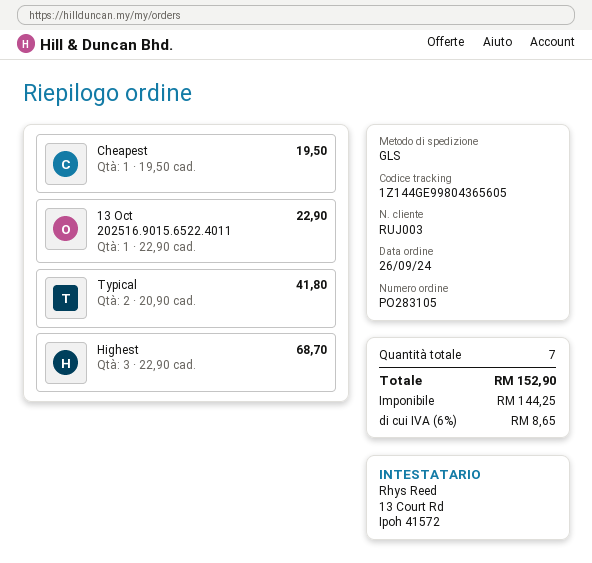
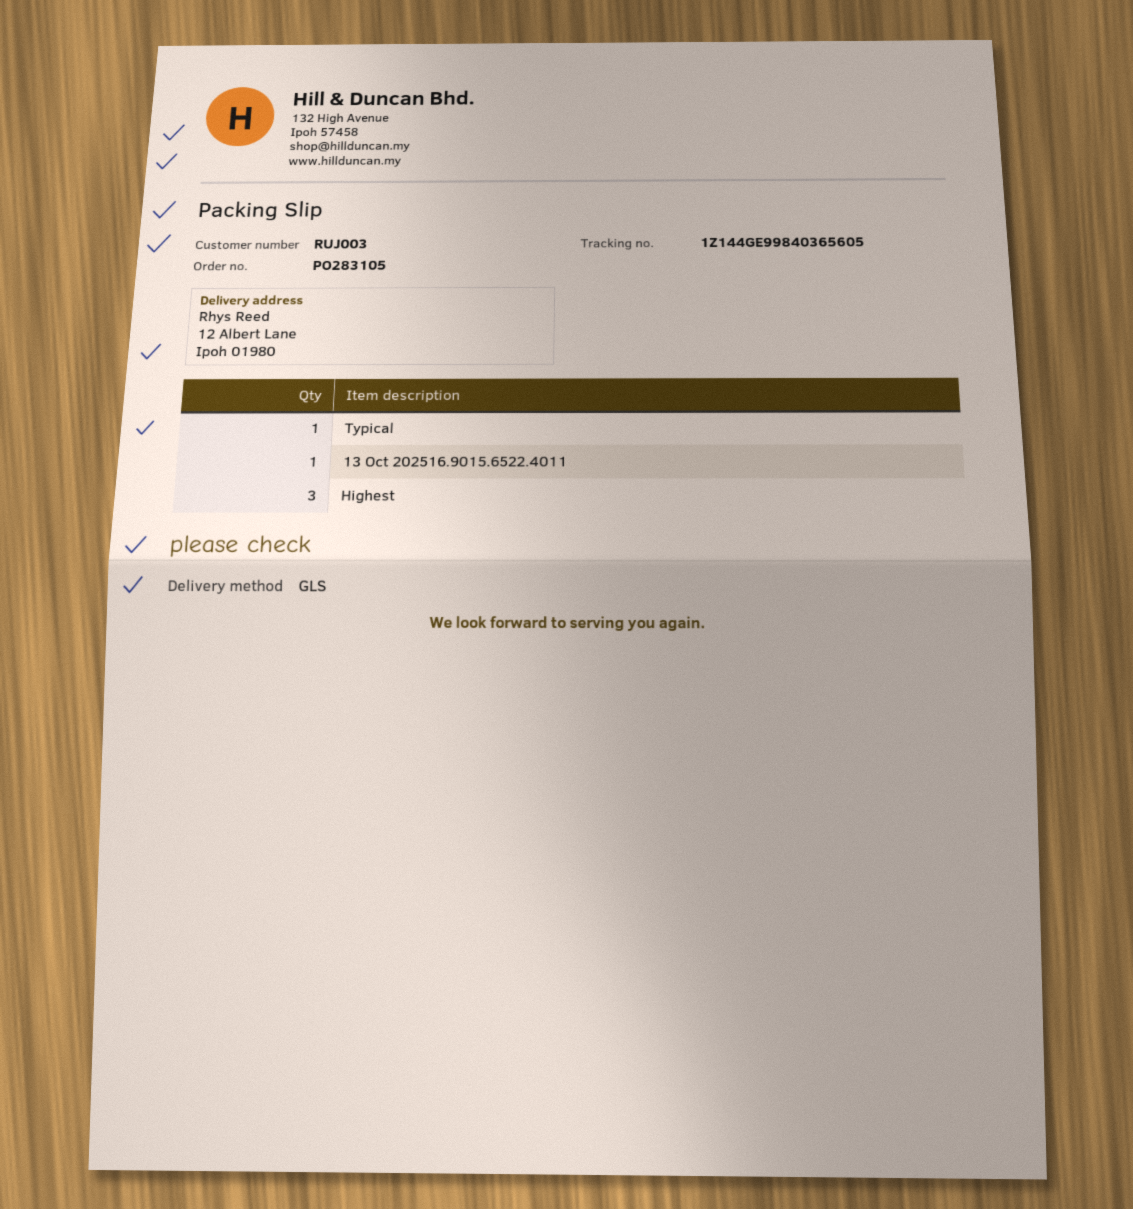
tracking number: 1Z144GE99804365605 -> 1Z144GE99840365605
Cheapest: 1 -> none
Typical: 2 -> 1

